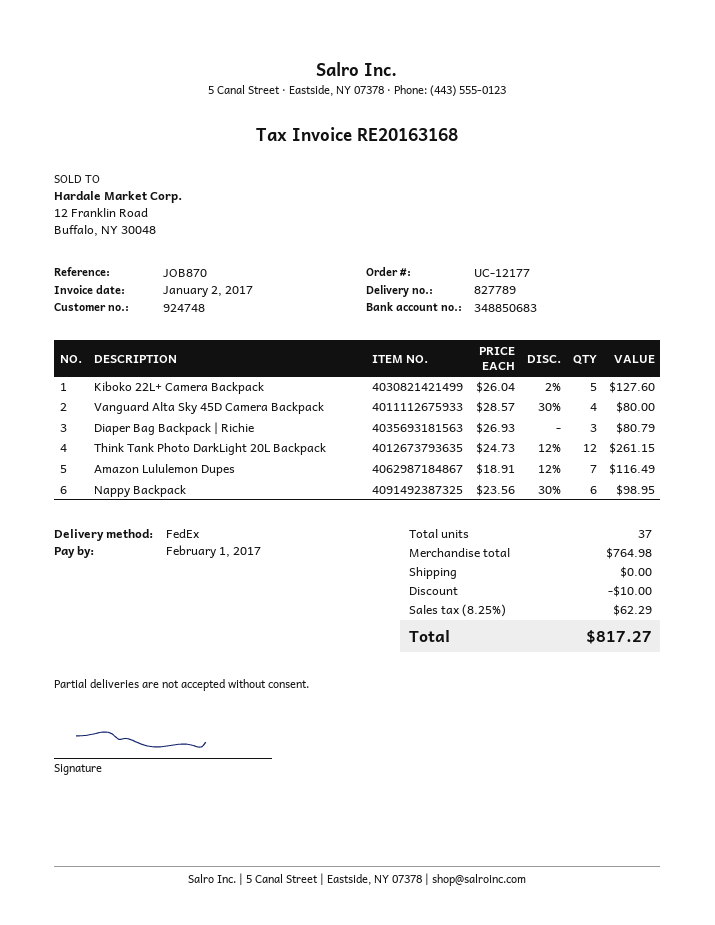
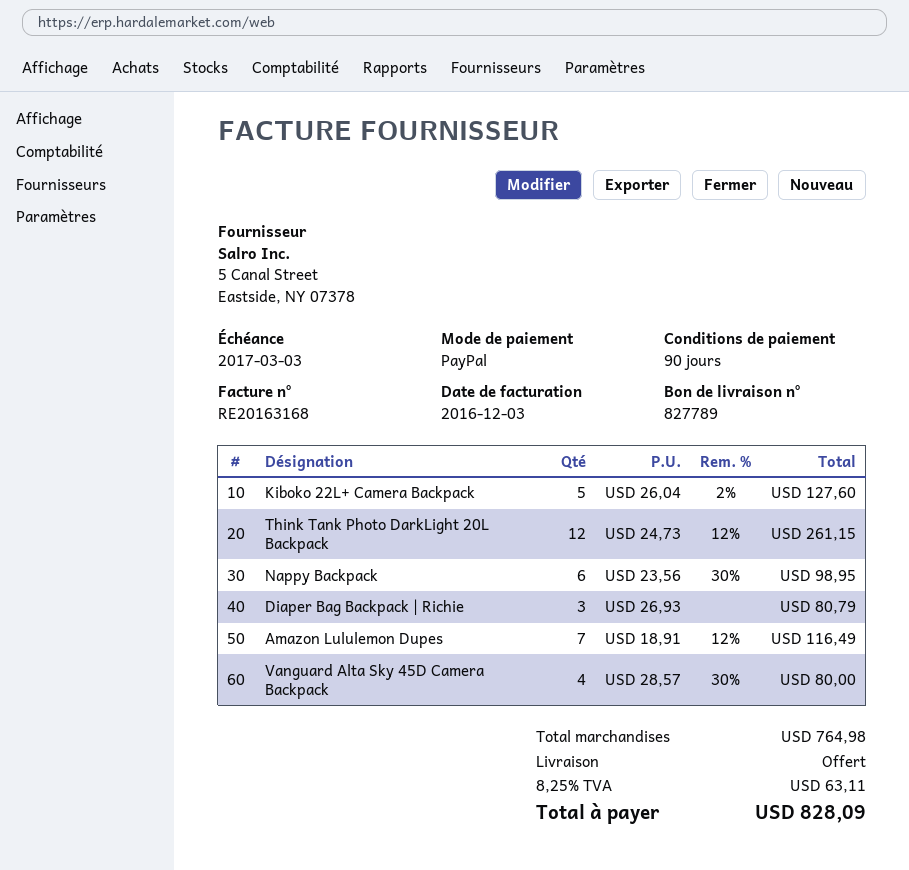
invoice date: 2017-01-02 -> 2016-12-03
due date: 2017-02-01 -> 2017-03-03
discount: 10.00 -> none
tax: 8.25% = 62.29 -> 8.25% = 63.11
total: 817.27 -> 828.09

